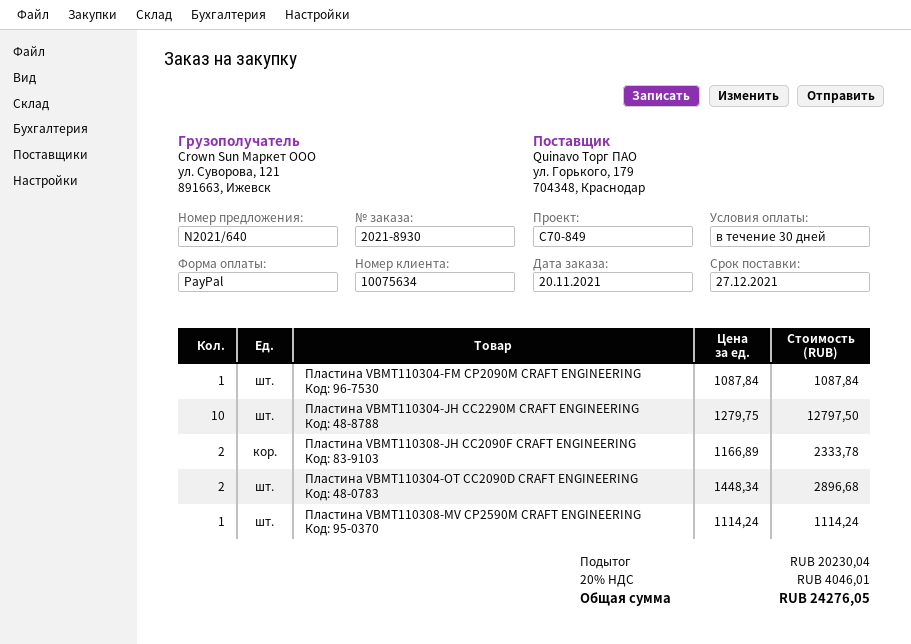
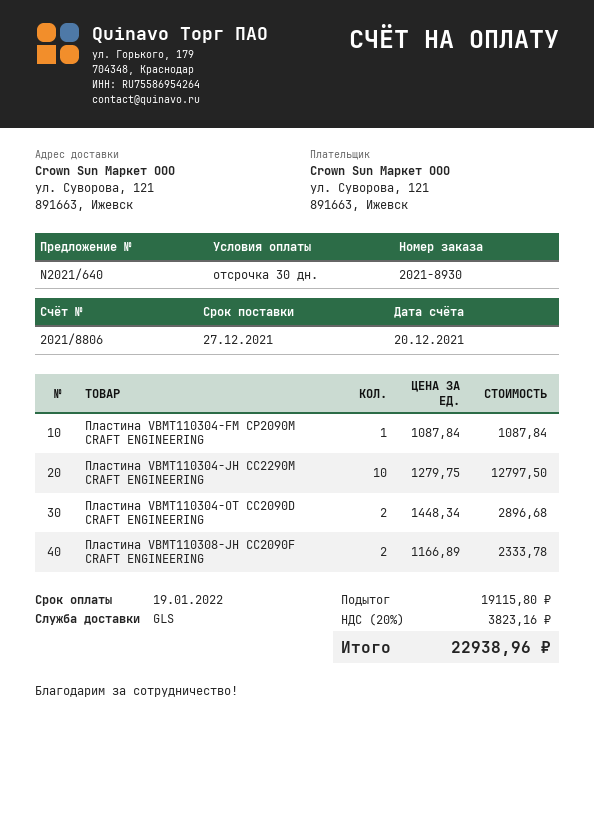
Пластина VBMT110308-MV CP2590M CRAFT ENGINEERING: 1 x 1114.24 = 1114.24 -> none
subtotal: 20230.04 -> 19115.80
tax: 20% = 4046.01 -> 20% = 3823.16
total: 24276.05 -> 22938.96

